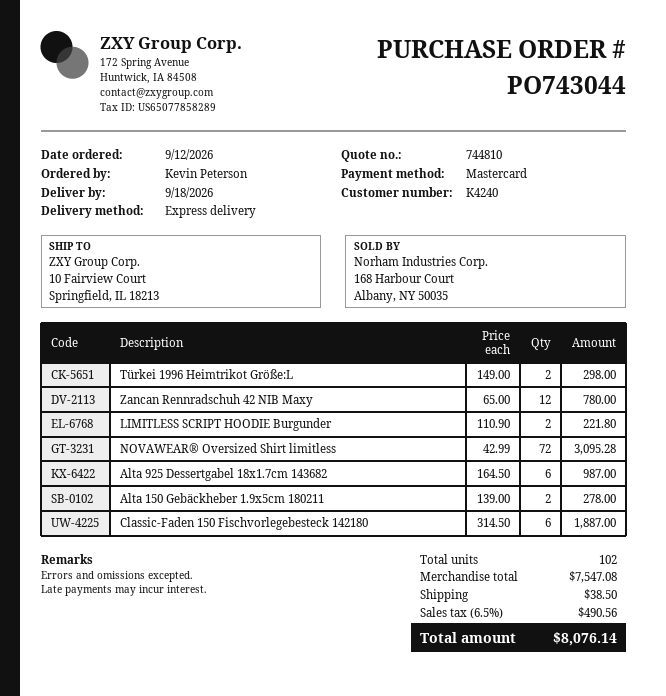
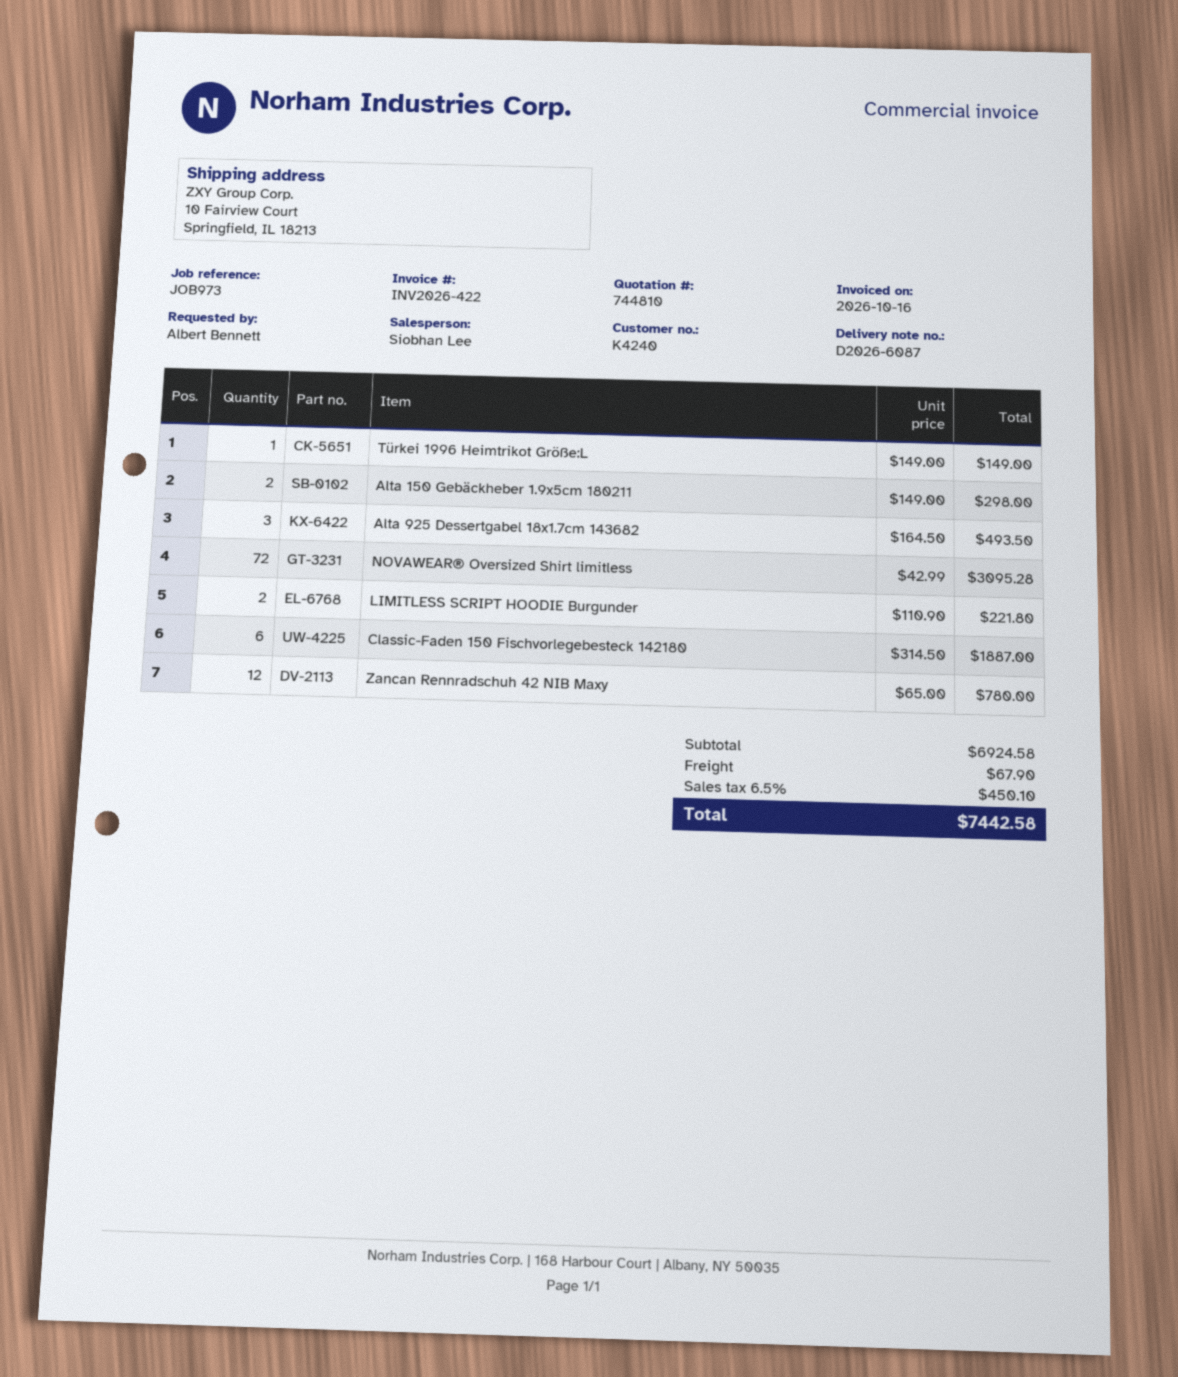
ordered by: Kevin Peterson -> Albert Bennett
Türkei 1996 Heimtrikot Größe:L: 2 x 149.00 = 298.00 -> 1 x 149.00 = 149.00
Alta 925 Dessertgabel 18x1.7cm 143682: 6 x 164.50 = 987.00 -> 3 x 164.50 = 493.50
Alta 150 Gebäckheber 1.9x5cm 180211: 2 x 139.00 = 278.00 -> 2 x 149.00 = 298.00
subtotal: 7547.08 -> 6924.58
shipping: 38.50 -> 67.90
tax: 6.5% = 490.56 -> 6.5% = 450.10
total: 8076.14 -> 7442.58

